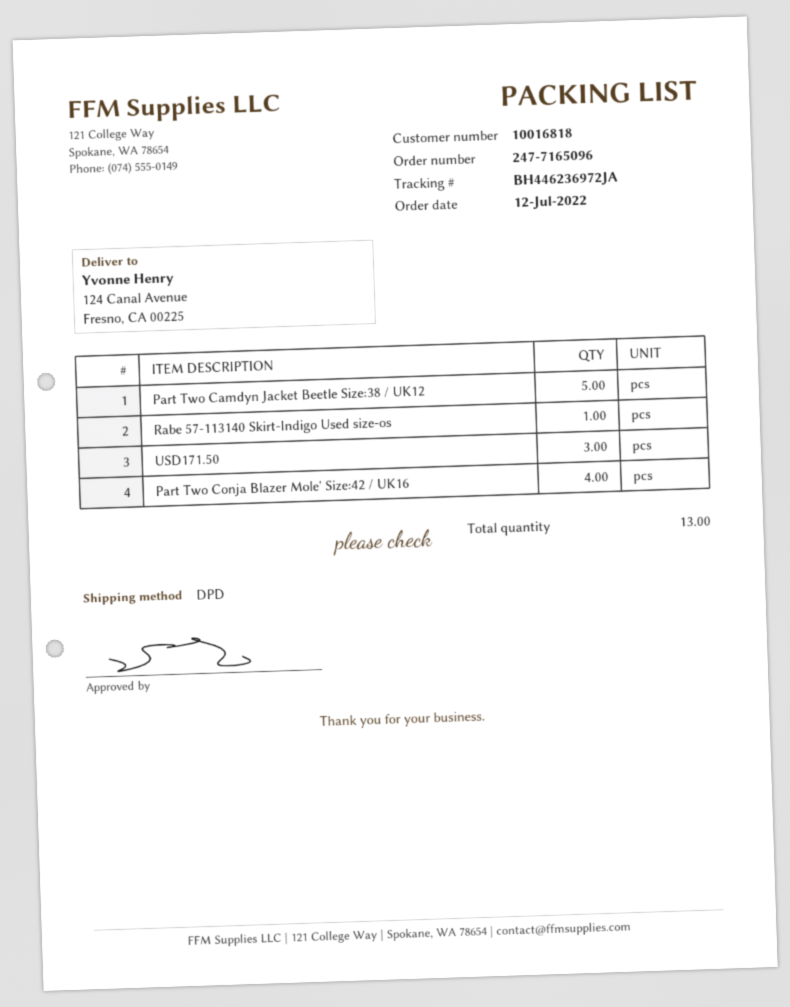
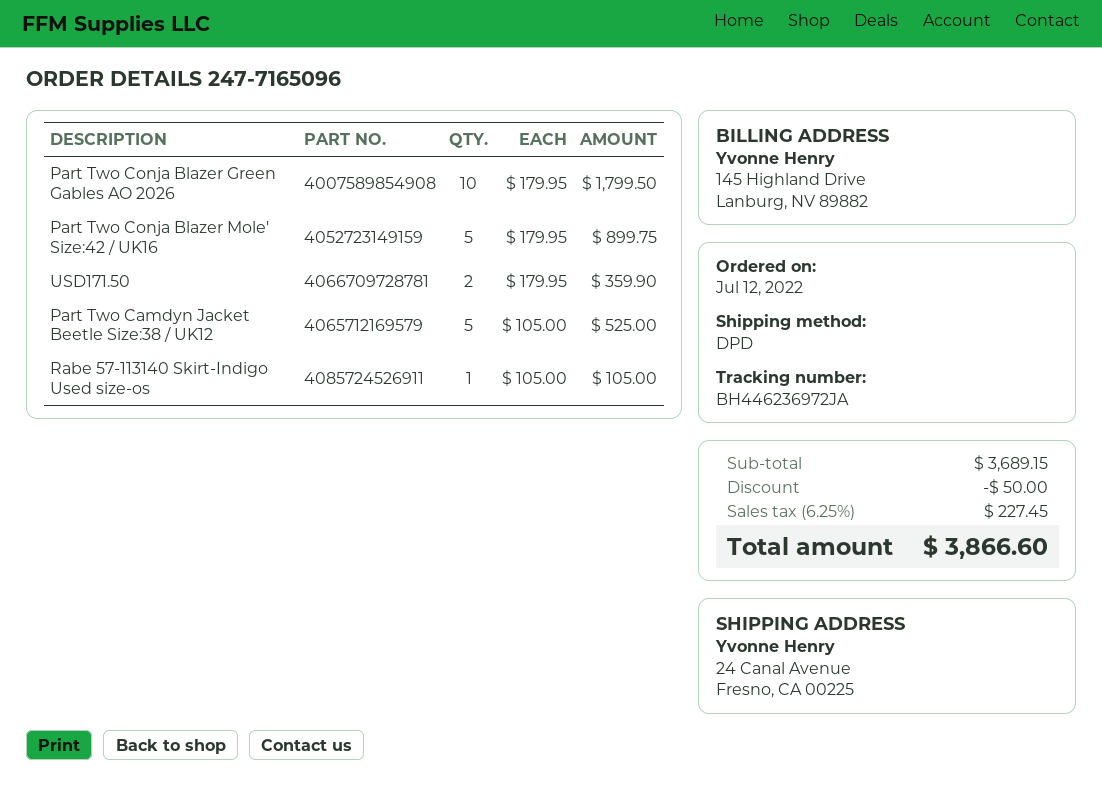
ship to: 124 Canal Avenue, Fresno, CA 00225 -> 24 Canal Avenue, Fresno, CA 00225
USD171.50: 3 -> 2
Part Two Conja Blazer Mole' Size:42 / UK16: 4 -> 5
Part Two Conja Blazer Green Gables AO 2026: none -> 10

